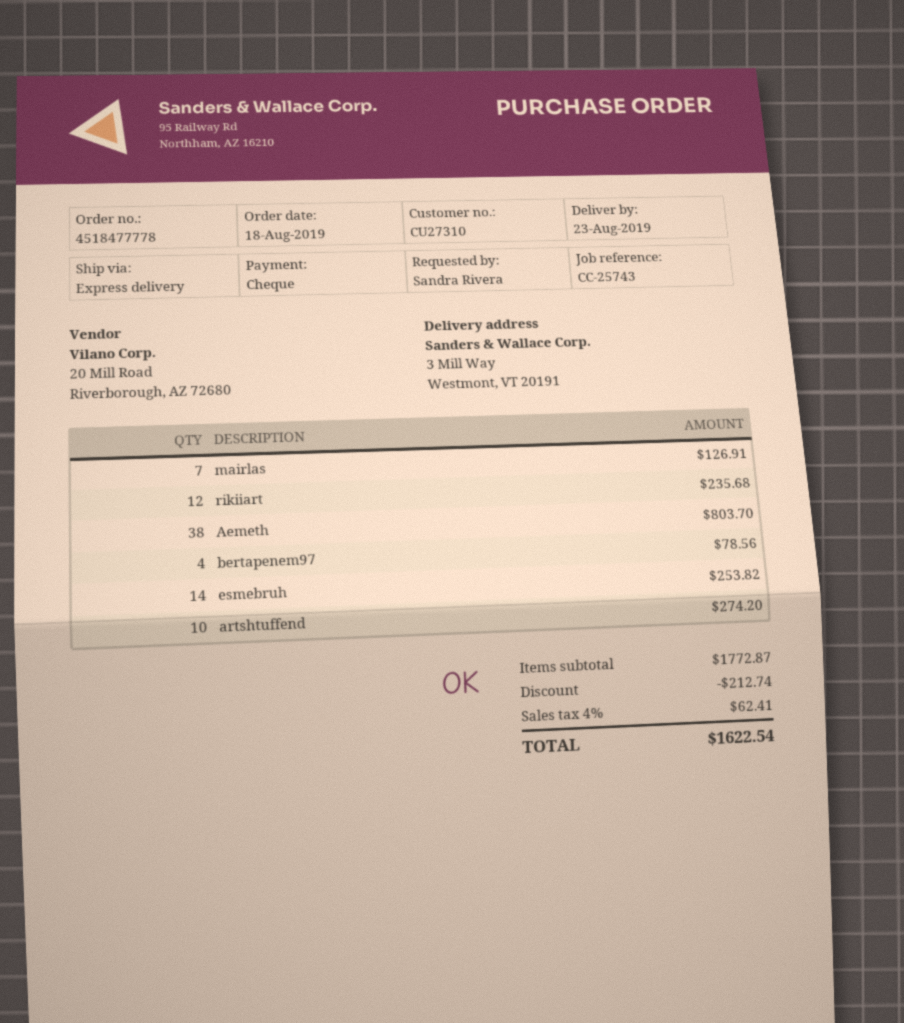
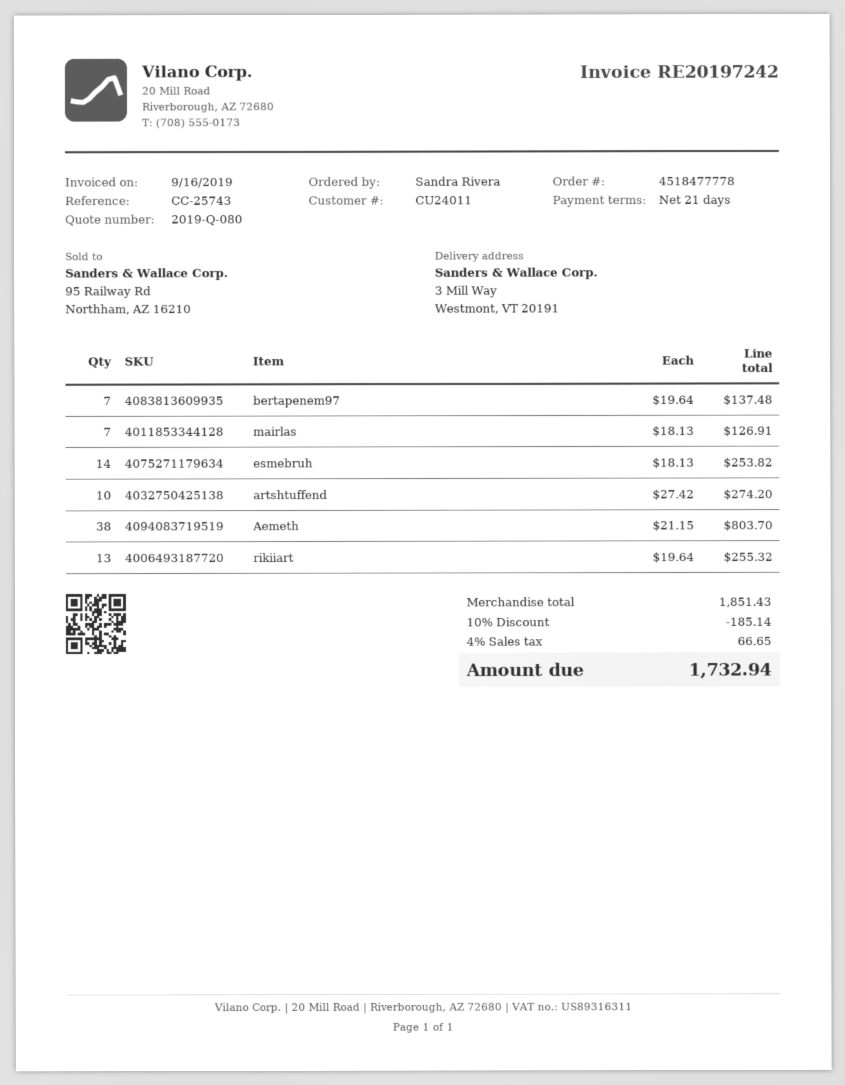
customer number: CU27310 -> CU24011
rikiiart: 12 for 235.68 -> 13 for 255.32
bertapenem97: 4 for 78.56 -> 7 for 137.48
subtotal: 1772.87 -> 1851.43
discount: 212.74 -> 185.14
tax: 4% = 62.41 -> 4% = 66.65
total: 1622.54 -> 1732.94

